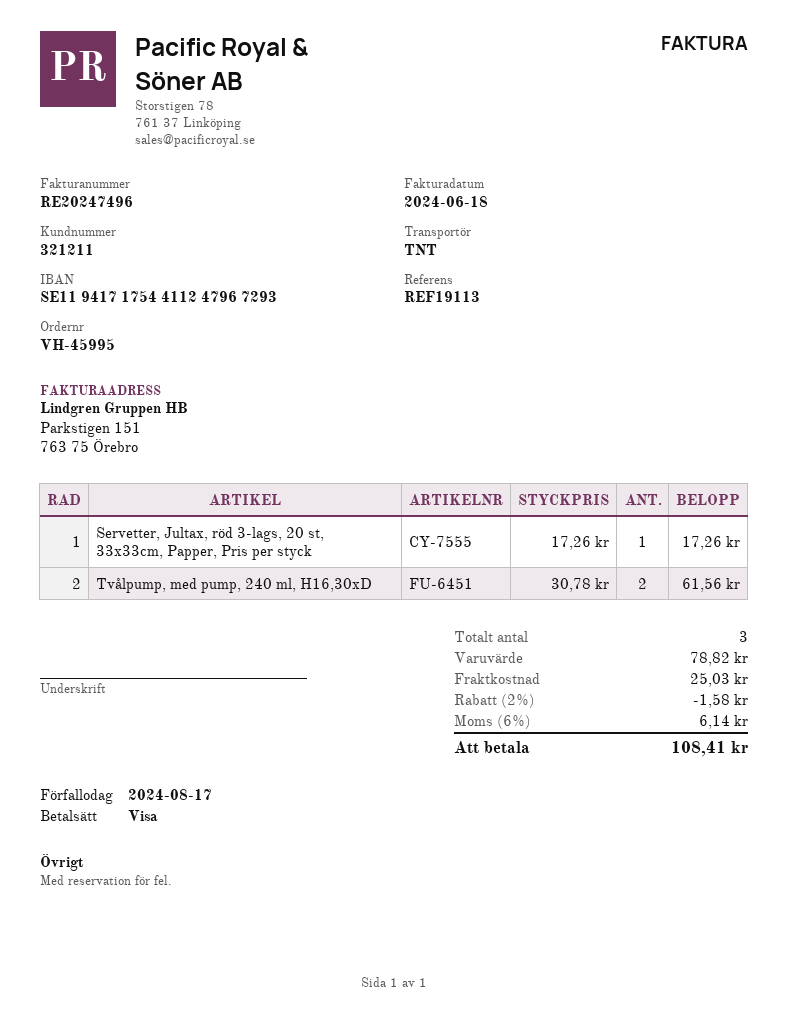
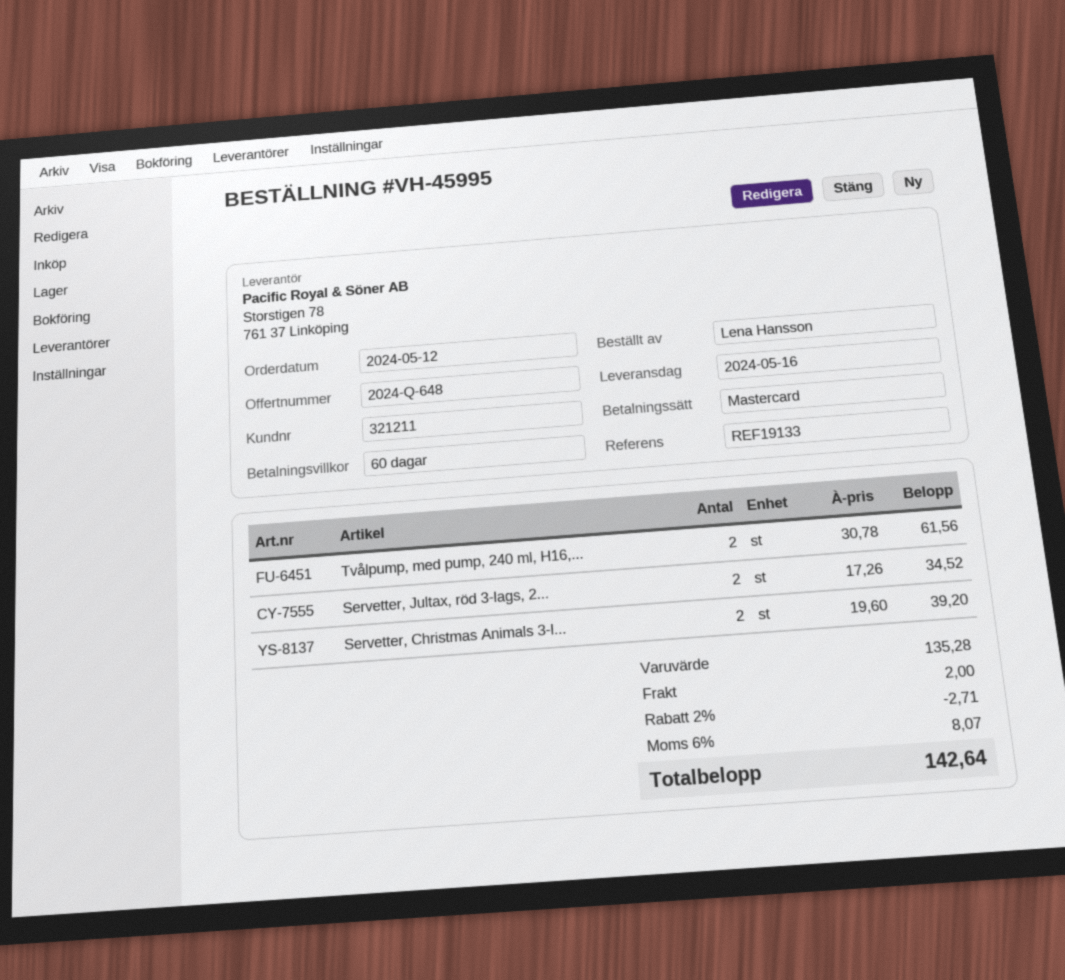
reference: REF19113 -> REF19133
payment method: Visa -> Mastercard
Servetter, Jultax, röd 3-lags, 20 st, 33x33cm, Papper, Pris per styck: 1 x 17.26 = 17.26 -> 2 x 17.26 = 34.52
Servetter, Christmas Animals 3-l...: none -> 2 x 19.60 = 39.20
subtotal: 78.82 -> 135.28
discount: 2% = 1.58 -> 2% = 2.71
shipping: 25.03 -> 2.00
tax: 6% = 6.14 -> 6% = 8.07
total: 108.41 -> 142.64

